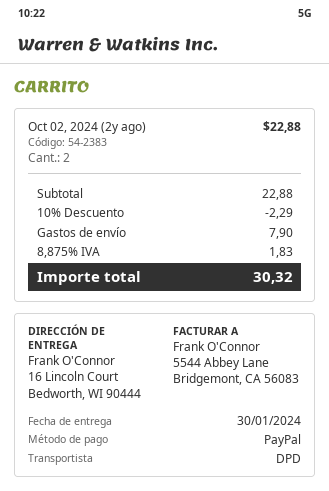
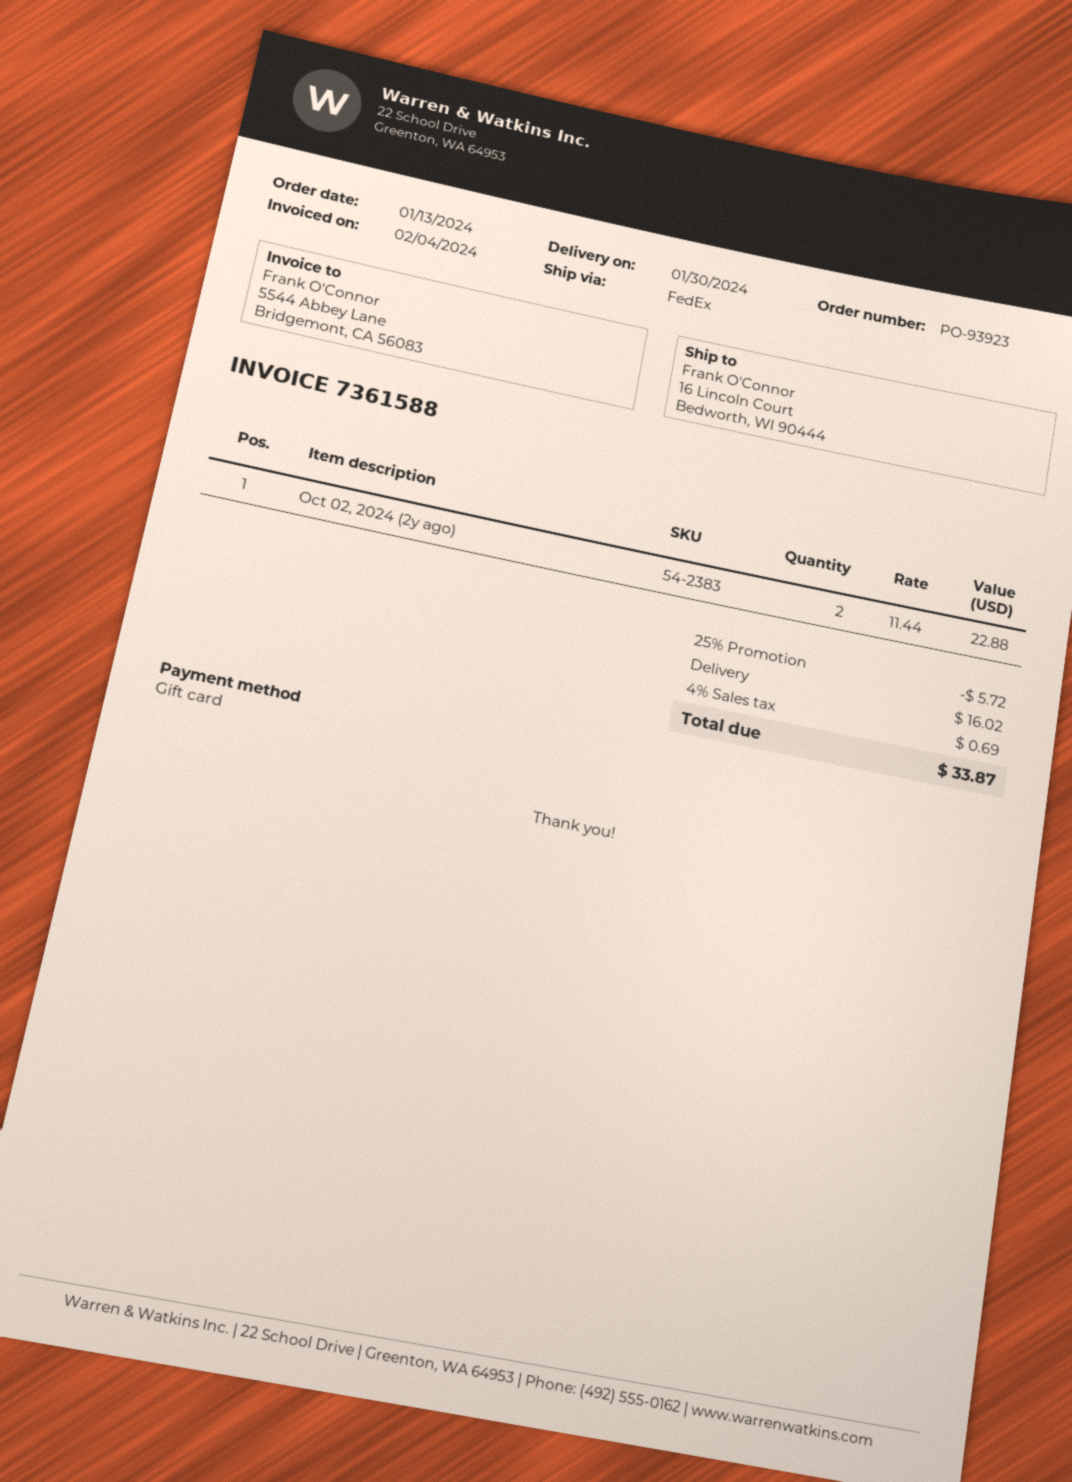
payment method: PayPal -> gift card
shipping method: DPD -> FedEx
discount: 10% = 2.29 -> 25% = 5.72
shipping: 7.90 -> 16.02
tax: 8.875% = 1.83 -> 4% = 0.69
total: 30.32 -> 33.87

